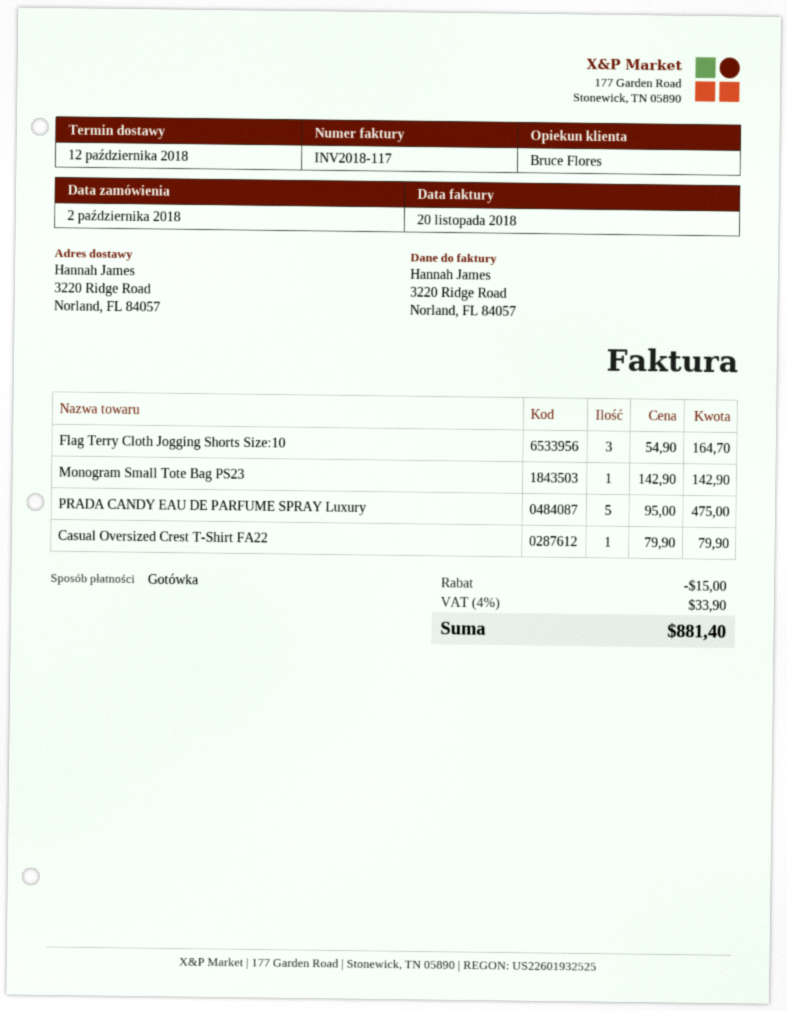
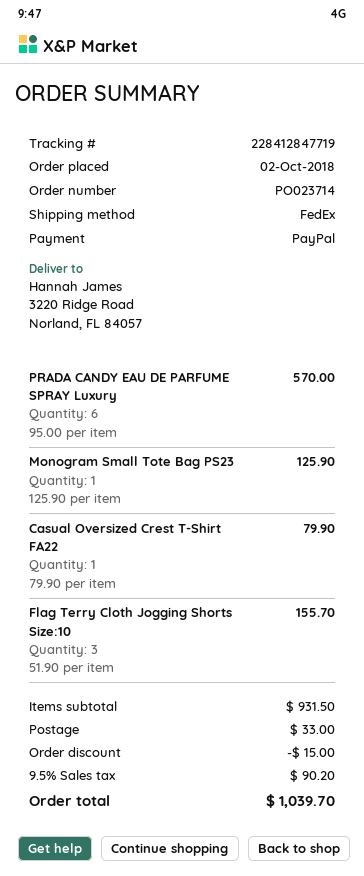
payment method: cash -> PayPal
Flag Terry Cloth Jogging Shorts Size:10: 3 x 54.90 = 164.70 -> 3 x 51.90 = 155.70
Monogram Small Tote Bag PS23: 1 x 142.90 = 142.90 -> 1 x 125.90 = 125.90
PRADA CANDY EAU DE PARFUME SPRAY Luxury: 5 x 95.00 = 475.00 -> 6 x 95.00 = 570.00
shipping: none -> 33.00
tax: 4% = 33.90 -> 9.5% = 90.20
total: 881.40 -> 1039.70

